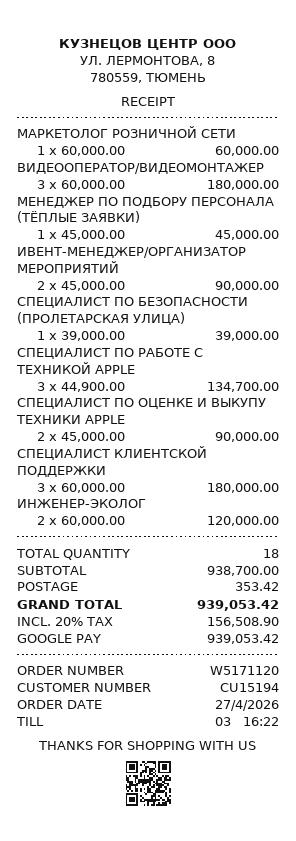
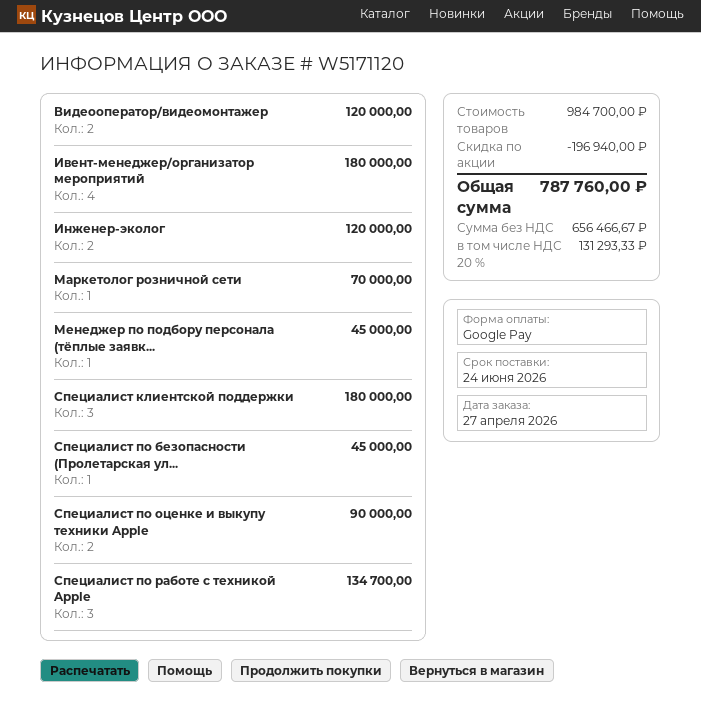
МАРКЕТОЛОГ РОЗНИЧНОЙ СЕТИ: 1 for 60000.00 -> 1 for 70000.00
ВИДЕООПЕРАТОР/ВИДЕОМОНТАЖЕР: 3 for 180000.00 -> 2 for 120000.00
ИВЕНТ-МЕНЕДЖЕР/ОРГАНИЗАТОР МЕРОПРИЯТИЙ: 2 for 90000.00 -> 4 for 180000.00
СПЕЦИАЛИСТ ПО БЕЗОПАСНОСТИ (ПРОЛЕТАРСКАЯ УЛИЦА): 1 for 39000.00 -> 1 for 45000.00
subtotal: 938700.00 -> 984700.00
discount: none -> 196940.00
shipping: 353.42 -> none
tax: 20% = 156508.90 -> 20% = 131293.33
total: 939053.42 -> 787760.00

